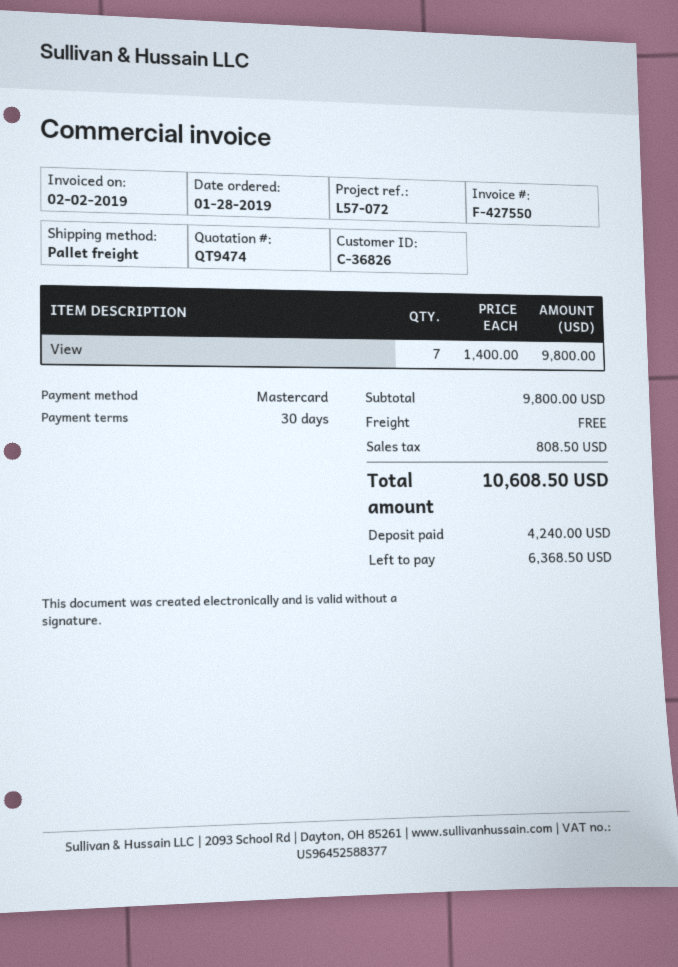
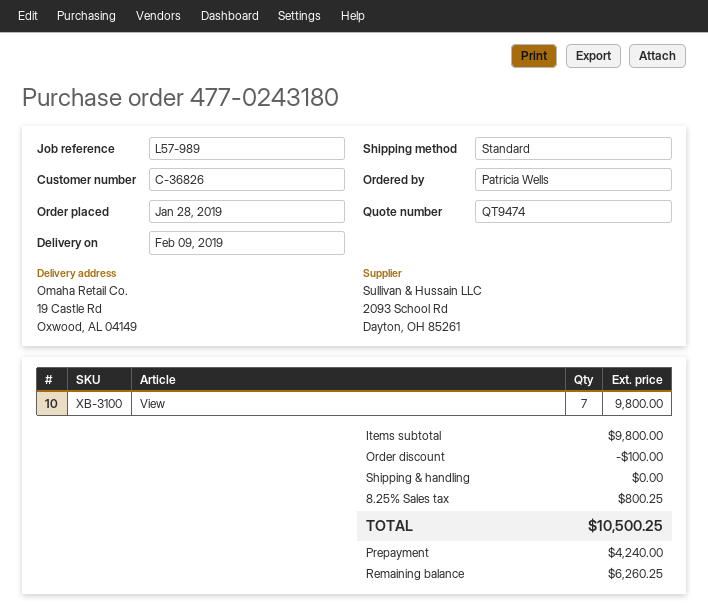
reference: L57-072 -> L57-989
shipping method: pallet freight -> standard
discount: none -> 100.00
tax: 808.50 -> 800.25
total: 10608.50 -> 10500.25
balance: 6368.50 -> 6260.25

